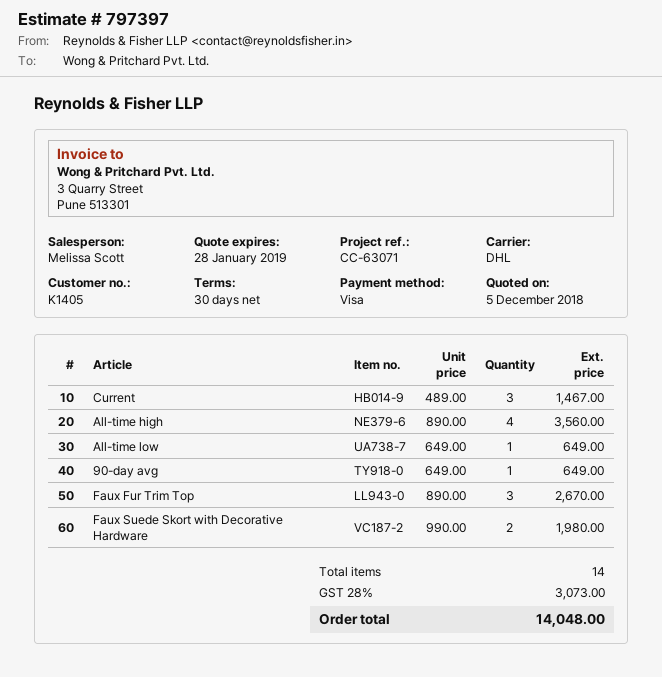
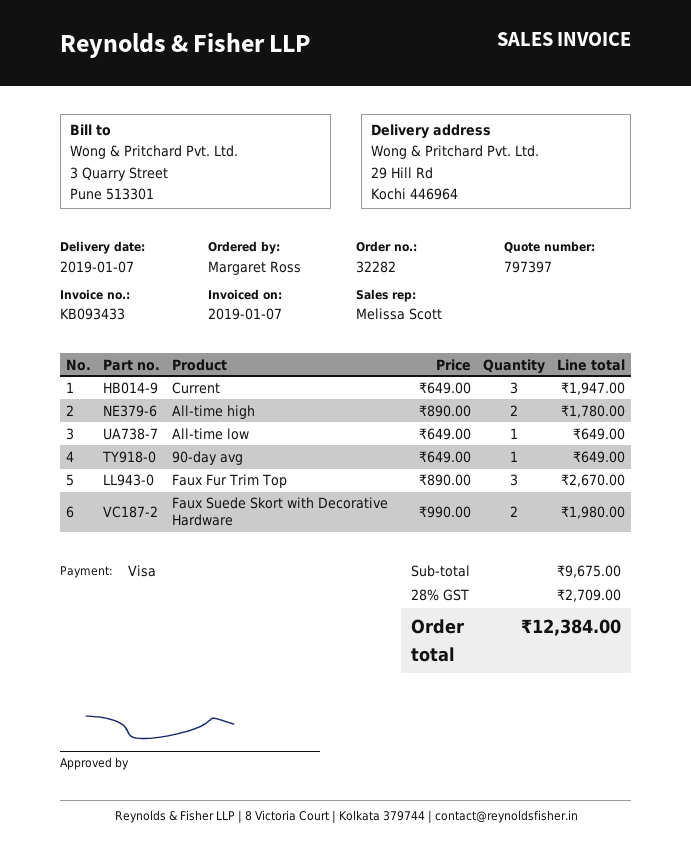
Current: 3 x 489.00 = 1467.00 -> 3 x 649.00 = 1947.00
All-time high: 4 x 890.00 = 3560.00 -> 2 x 890.00 = 1780.00
tax: 28% = 3073.00 -> 28% = 2709.00
total: 14048.00 -> 12384.00

